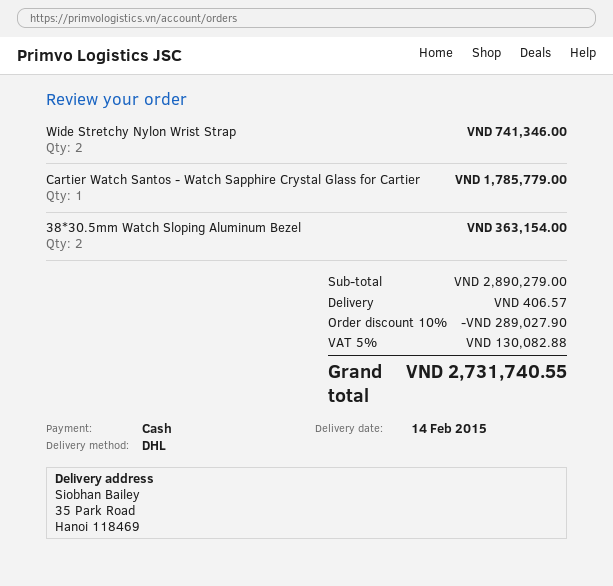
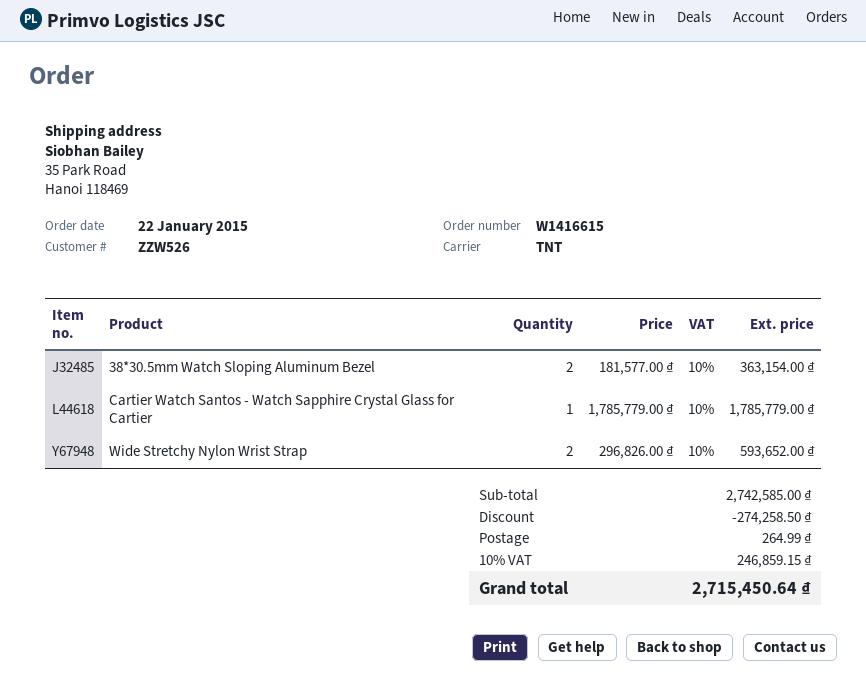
shipping method: DHL -> TNT
Wide Stretchy Nylon Wrist Strap: 2 for 741346.00 -> 2 for 593652.00
subtotal: 2890279.00 -> 2742585.00
discount: 289027.90 -> 274258.50
shipping: 406.57 -> 264.99
tax: 5% = 130082.88 -> 10% = 246859.15
total: 2731740.55 -> 2715450.64

